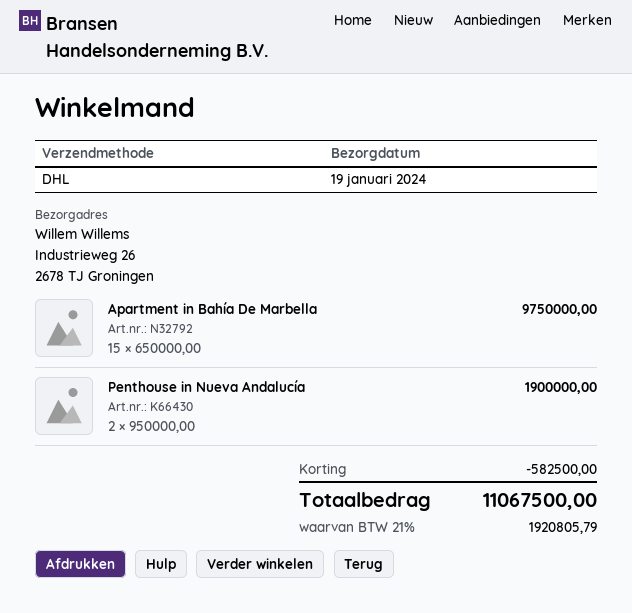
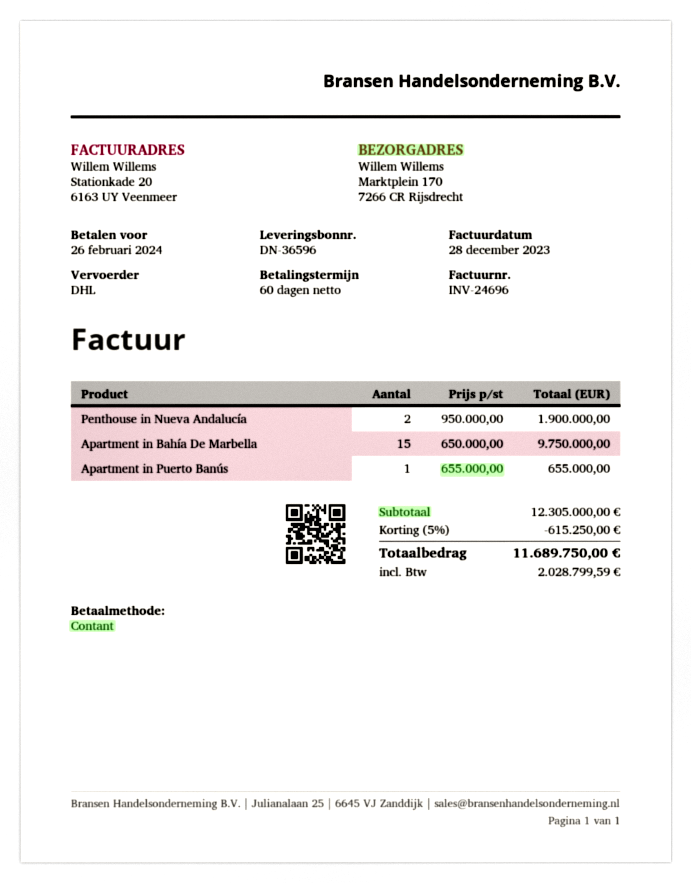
ship to: Industrieweg 26, 2678 TJ Groningen -> Marktplein 170, 7266 CR Rijsdrecht
Apartment in Puerto Banús: none -> 1 x 655000.00 = 655000.00
discount: 582500.00 -> 615250.00
tax: 1920805.79 -> 2028799.59
total: 11067500.00 -> 11689750.00

